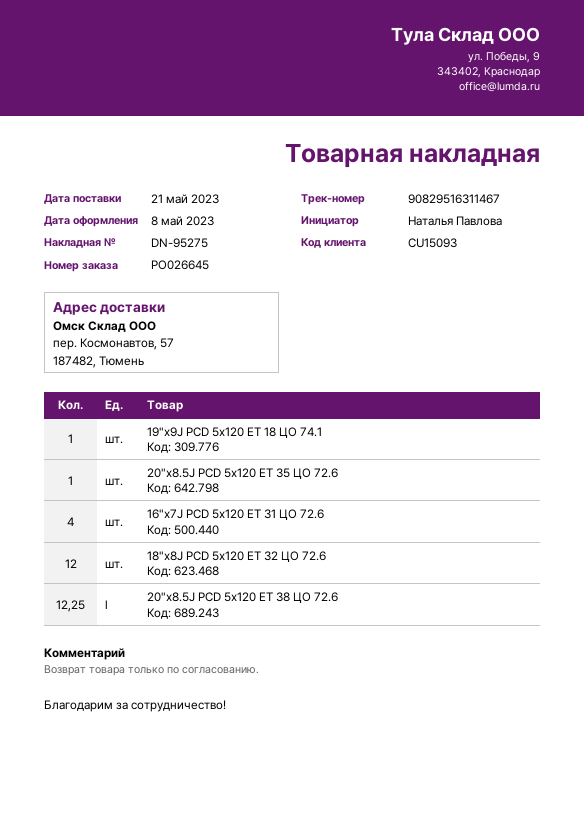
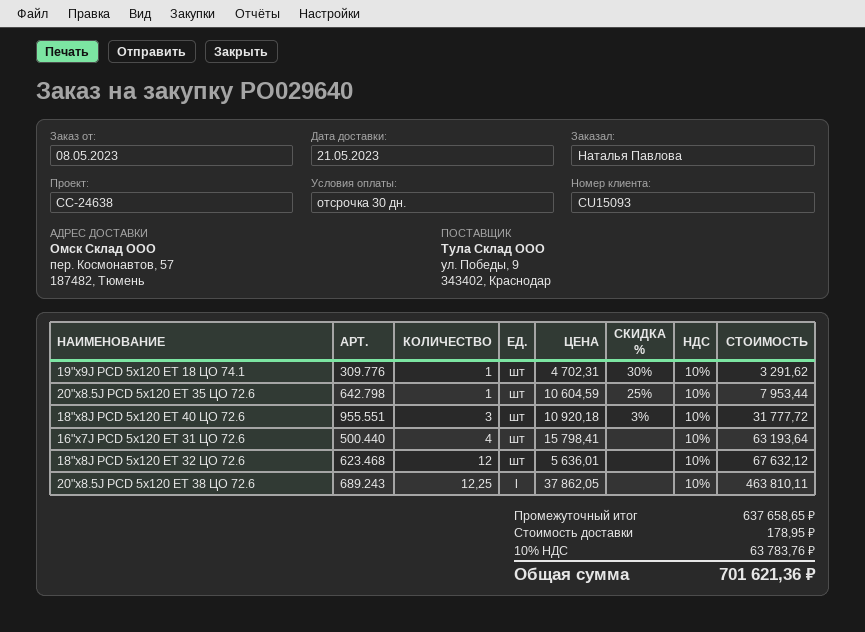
order number: PO026645 -> PO029640
18"x8J PCD 5x120 ЕТ 40 ЦО 72.6: none -> 3

